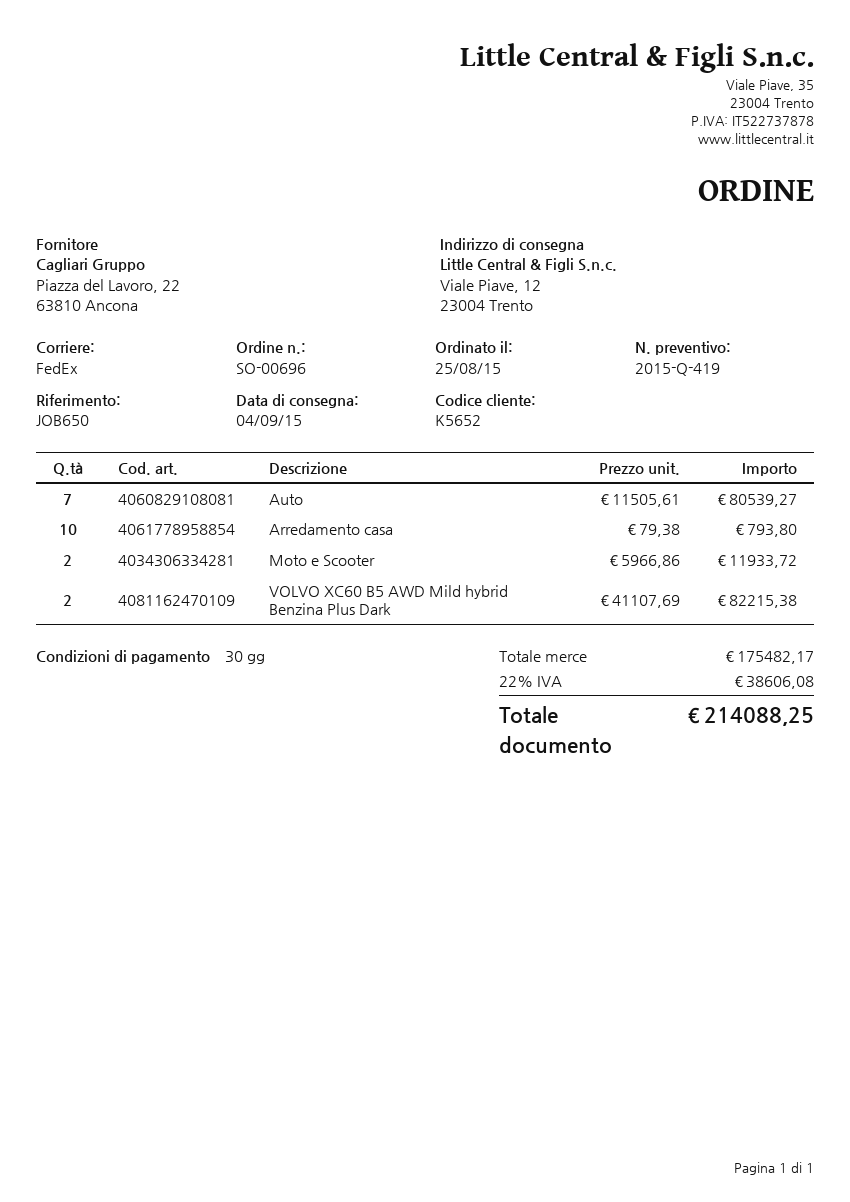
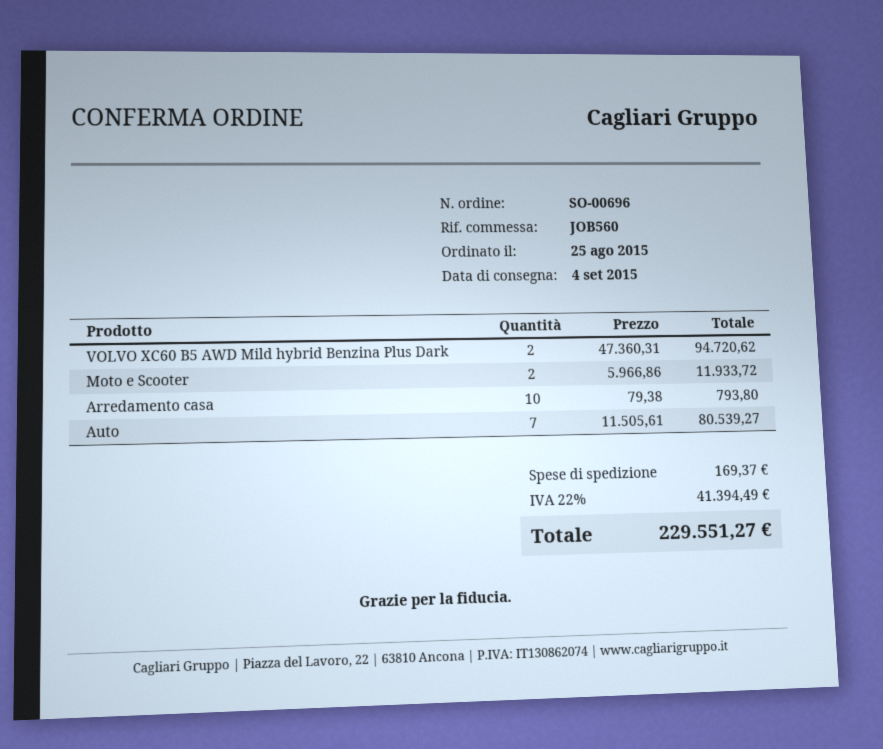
reference: JOB650 -> JOB560
VOLVO XC60 B5 AWD Mild hybrid Benzina Plus Dark: 2 x 41107.69 = 82215.38 -> 2 x 47360.31 = 94720.62
shipping: none -> 169.37
tax: 22% = 38606.08 -> 22% = 41394.49
total: 214088.25 -> 229551.27

